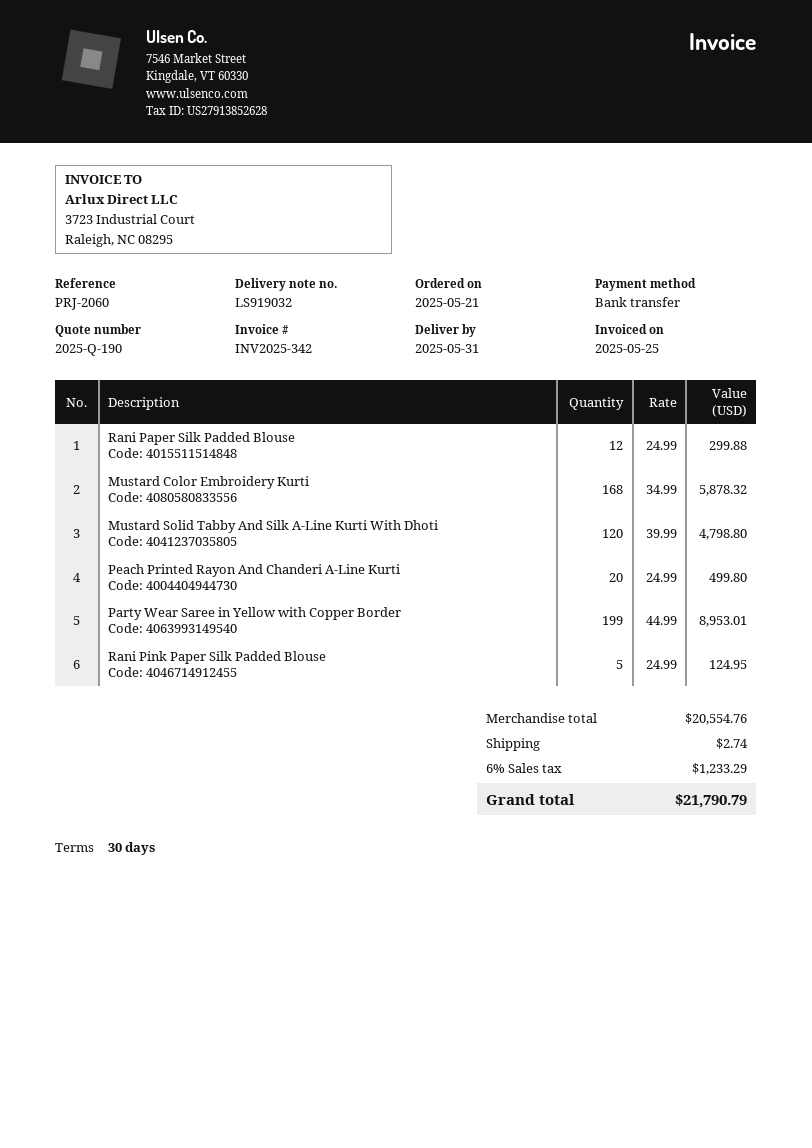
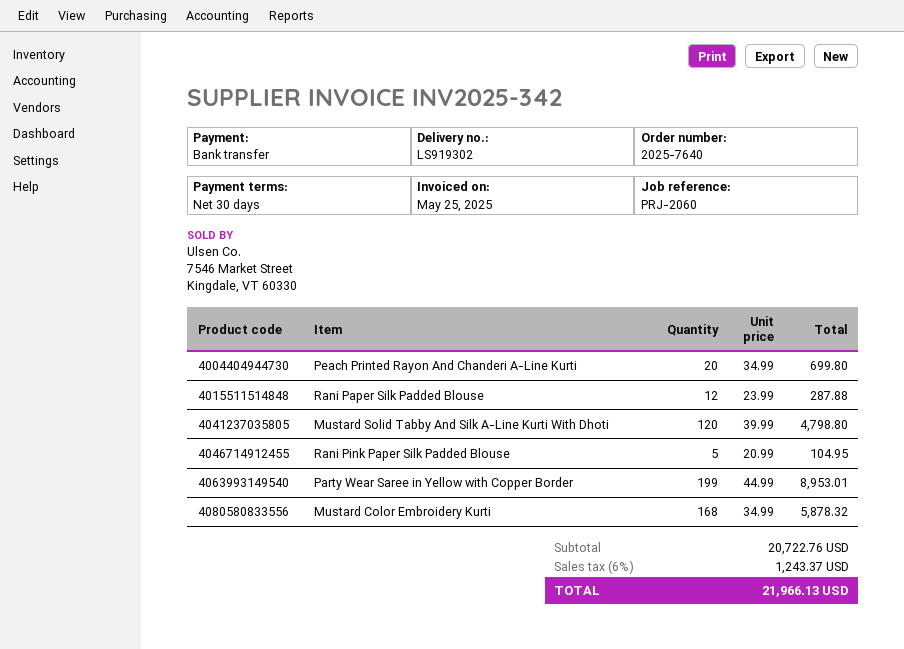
delivery note number: LS919032 -> LS919302
Rani Paper Silk Padded Blouse: 12 x 24.99 = 299.88 -> 12 x 23.99 = 287.88
Peach Printed Rayon And Chanderi A-Line Kurti: 20 x 24.99 = 499.80 -> 20 x 34.99 = 699.80
Rani Pink Paper Silk Padded Blouse: 5 x 24.99 = 124.95 -> 5 x 20.99 = 104.95
subtotal: 20554.76 -> 20722.76
shipping: 2.74 -> none
tax: 6% = 1233.29 -> 6% = 1243.37
total: 21790.79 -> 21966.13

